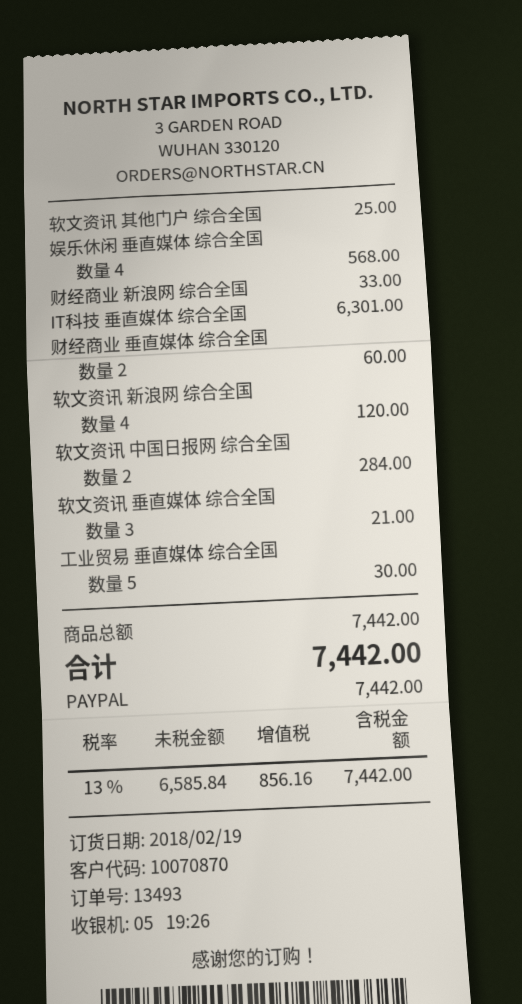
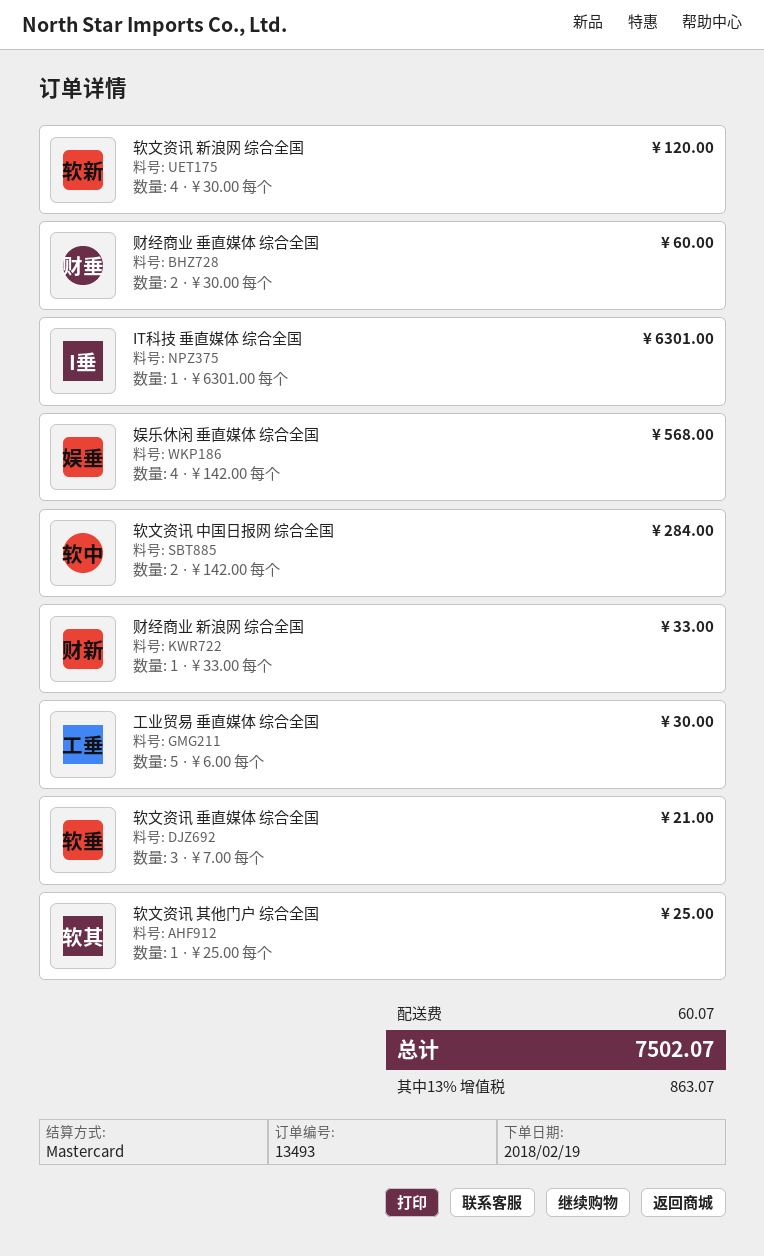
payment method: PayPal -> Mastercard
shipping: none -> 60.07
tax: 13% = 856.16 -> 13% = 863.07
total: 7442.00 -> 7502.07

